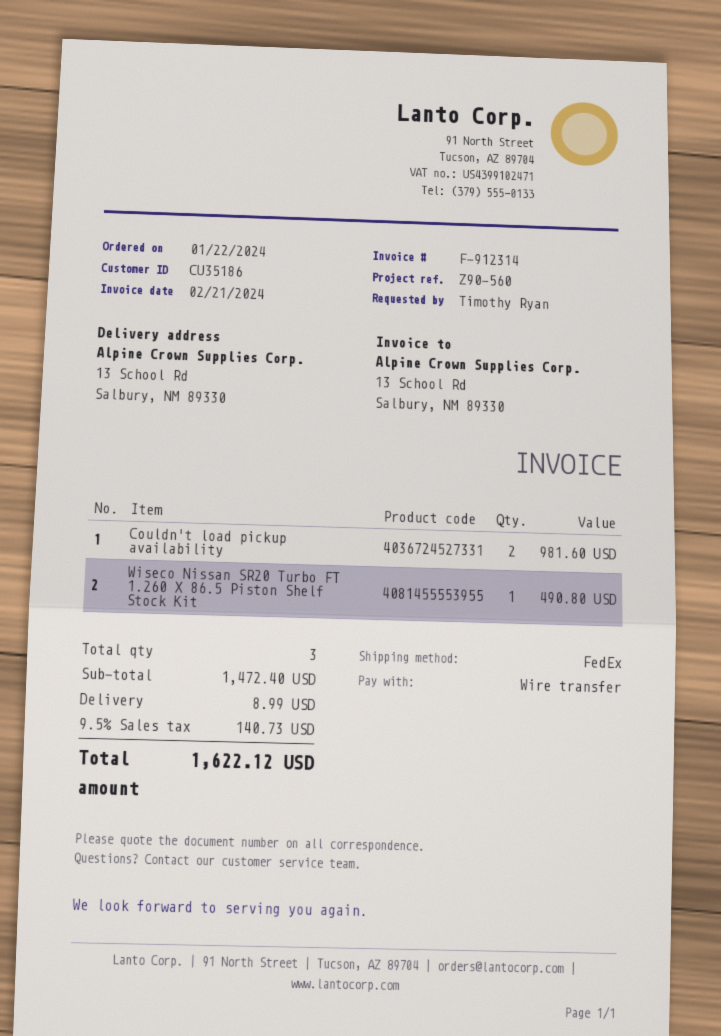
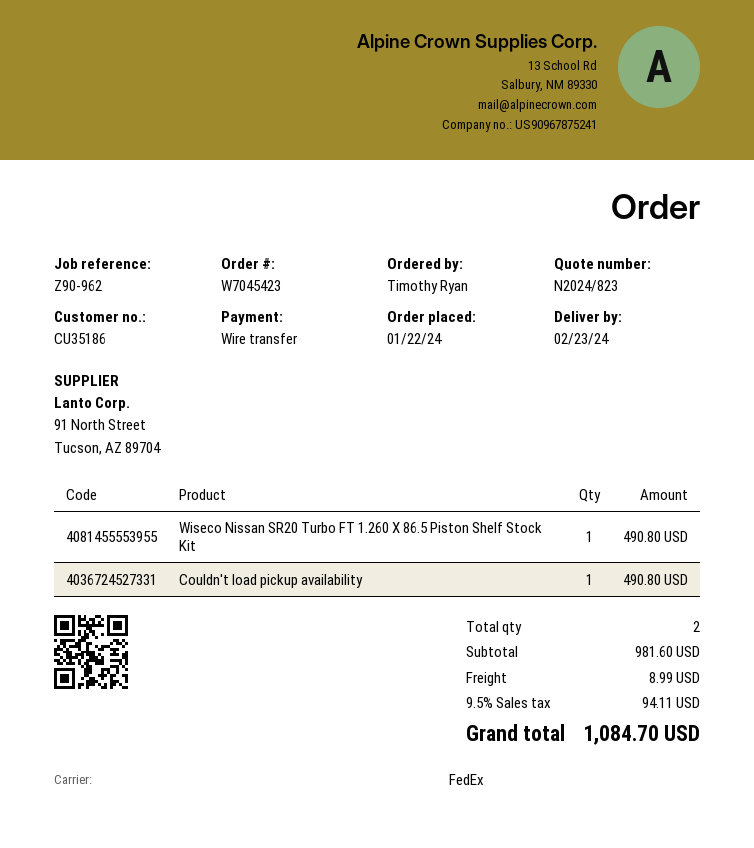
reference: Z90-560 -> Z90-962
Couldn't load pickup availability: 2 for 981.60 -> 1 for 490.80
total quantity: 3 -> 2
subtotal: 1472.40 -> 981.60
tax: 9.5% = 140.73 -> 9.5% = 94.11
total: 1622.12 -> 1084.70

